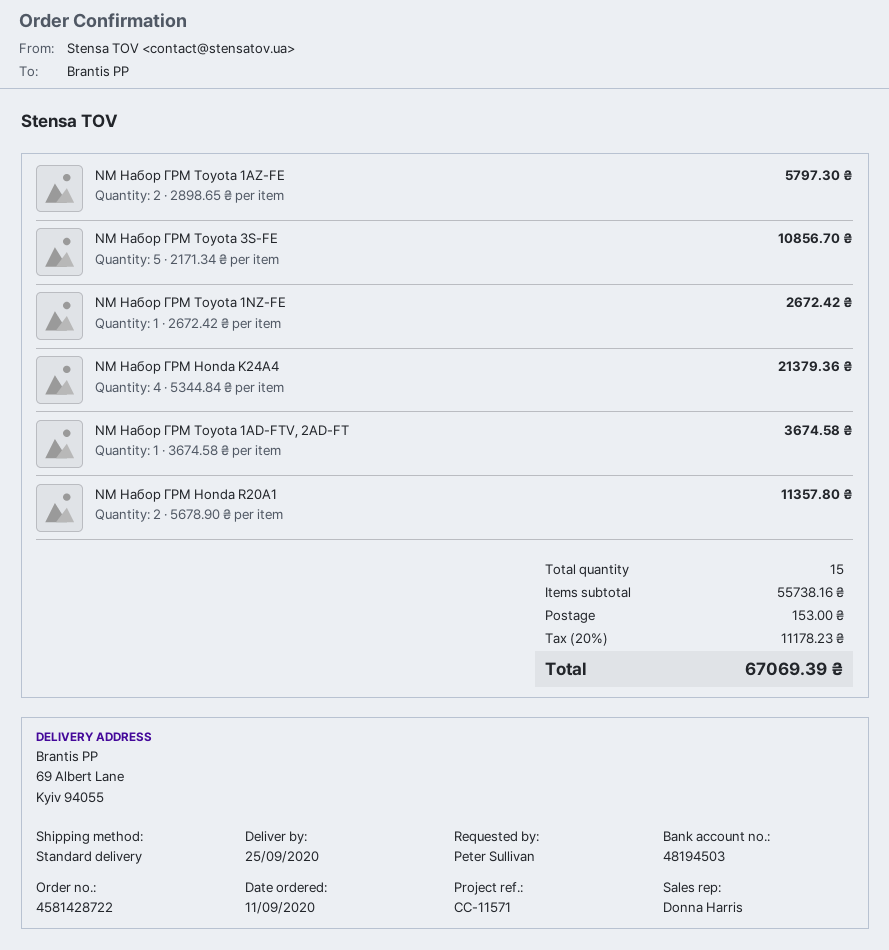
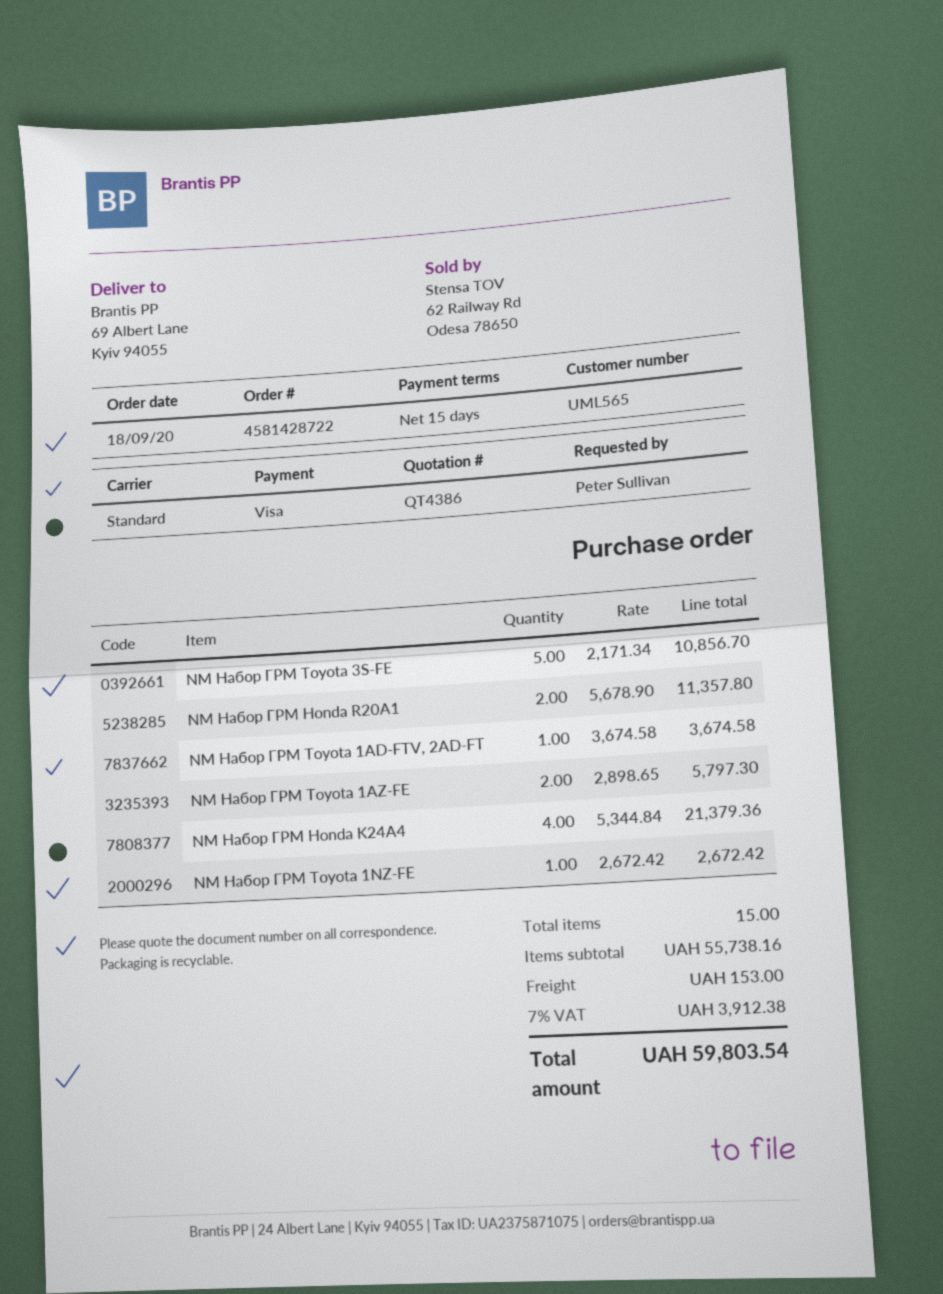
order date: 2020-09-11 -> 2020-09-18
tax: 20% = 11178.23 -> 7% = 3912.38
total: 67069.39 -> 59803.54

